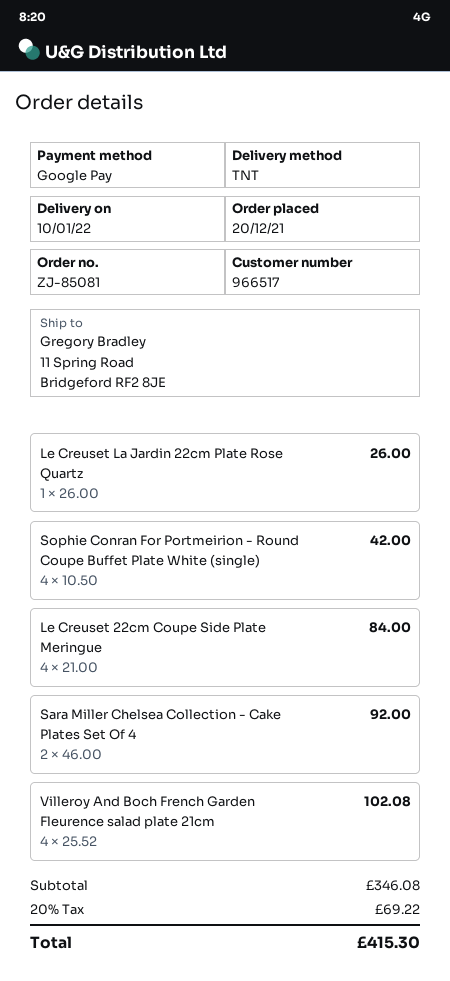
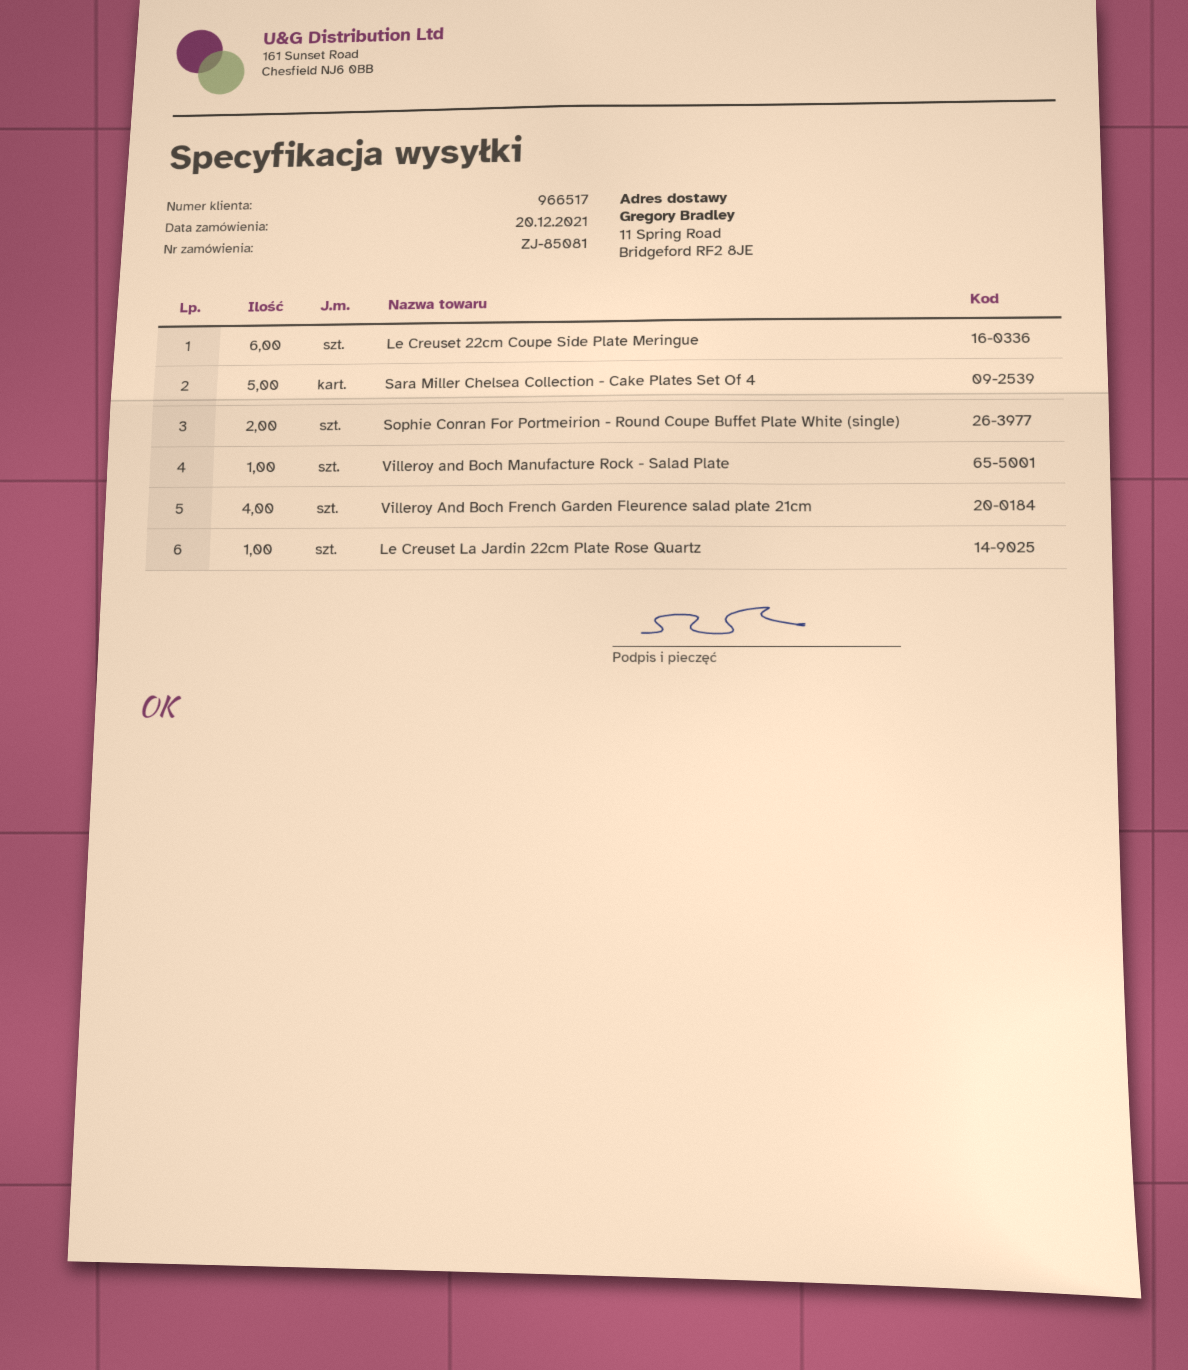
Sophie Conran For Portmeirion - Round Coupe Buffet Plate White (single): 4 -> 2
Le Creuset 22cm Coupe Side Plate Meringue: 4 -> 6
Sara Miller Chelsea Collection - Cake Plates Set Of 4: 2 -> 5
Villeroy and Boch Manufacture Rock - Salad Plate: none -> 1

